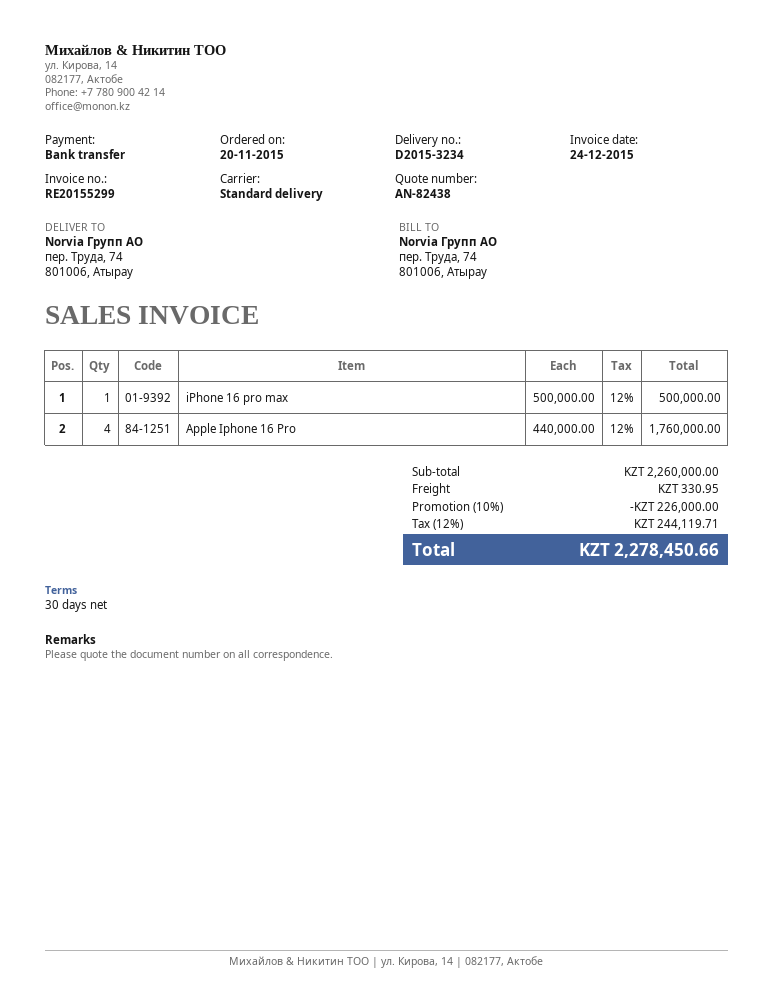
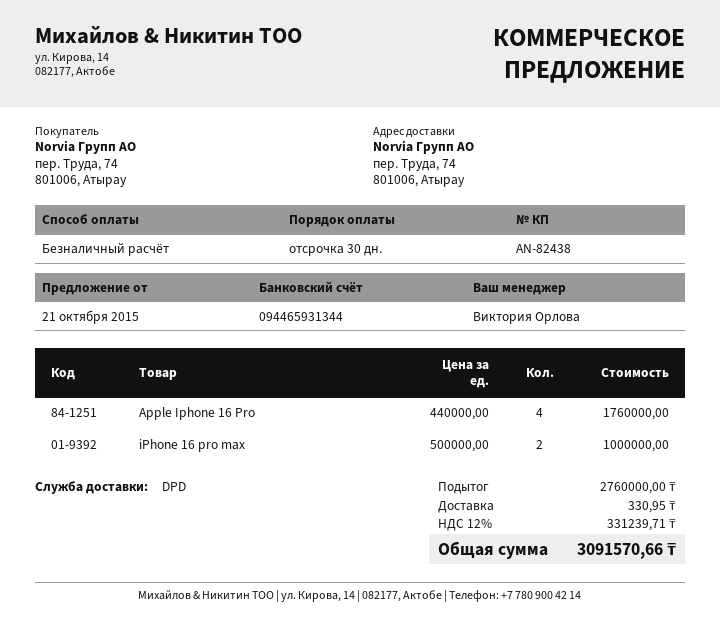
shipping method: standard -> DPD
iPhone 16 pro max: 1 x 500000.00 = 500000.00 -> 2 x 500000.00 = 1000000.00
subtotal: 2260000.00 -> 2760000.00
discount: 10% = 226000.00 -> none
tax: 12% = 244119.71 -> 12% = 331239.71
total: 2278450.66 -> 3091570.66

